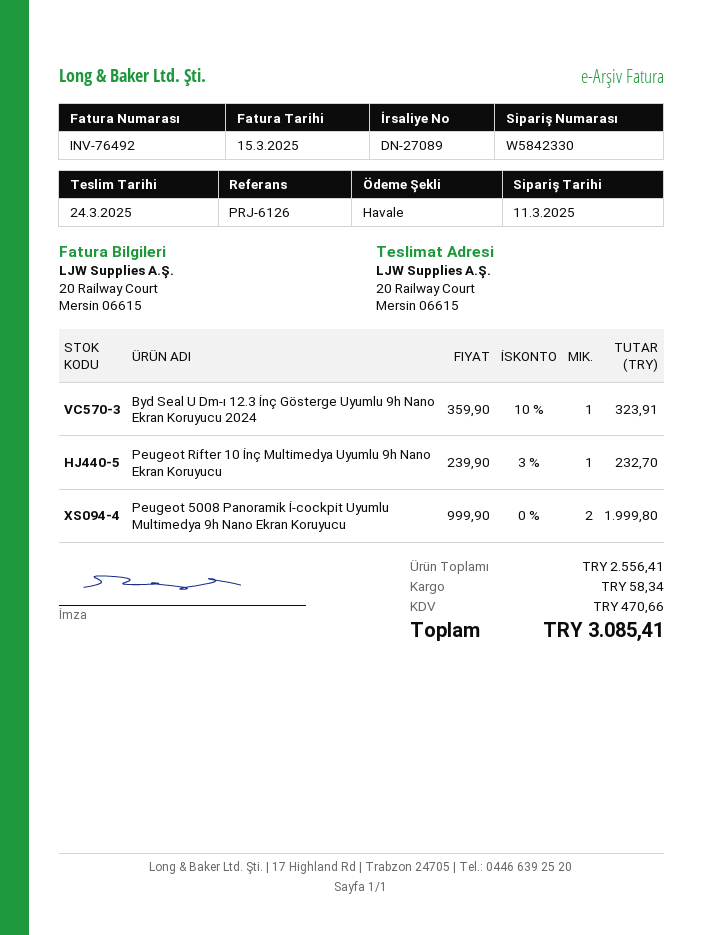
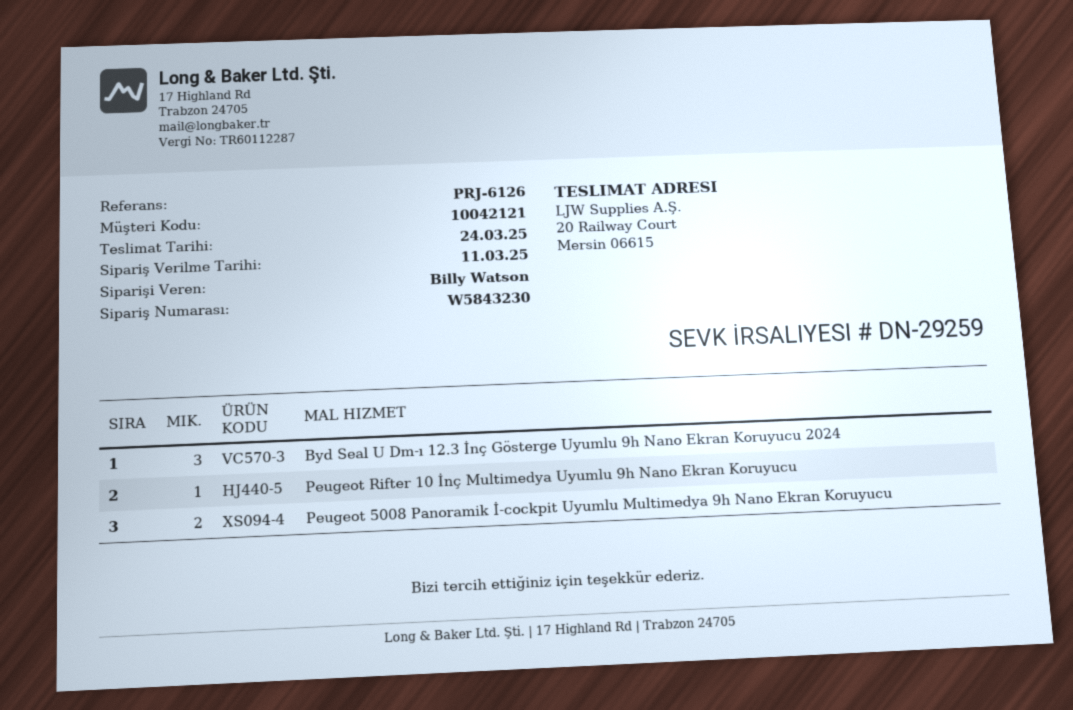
order number: W5842330 -> W5843230
delivery note number: DN-27089 -> DN-29259
Byd Seal U Dm-ı 12.3 İnç Gösterge Uyumlu 9h Nano Ekran Koruyucu 2024: 1 -> 3

